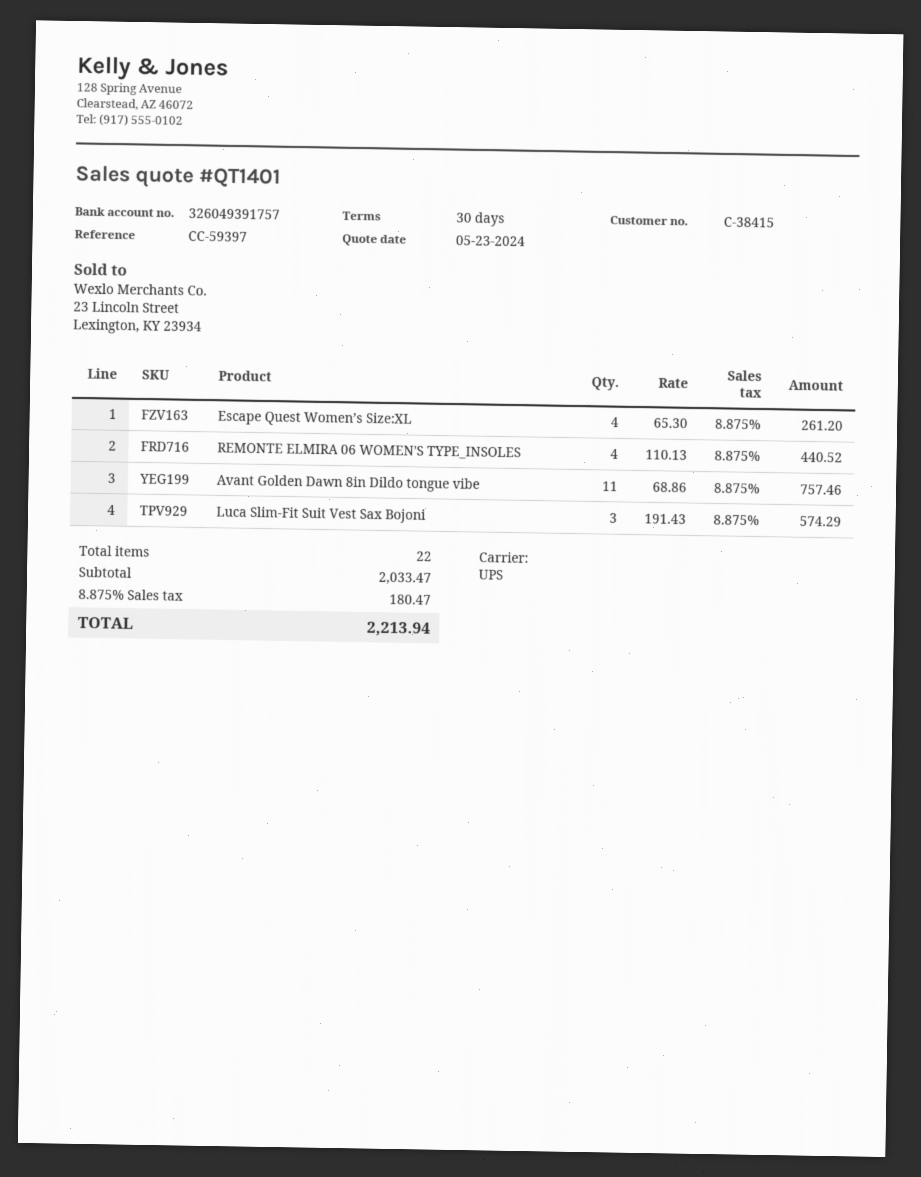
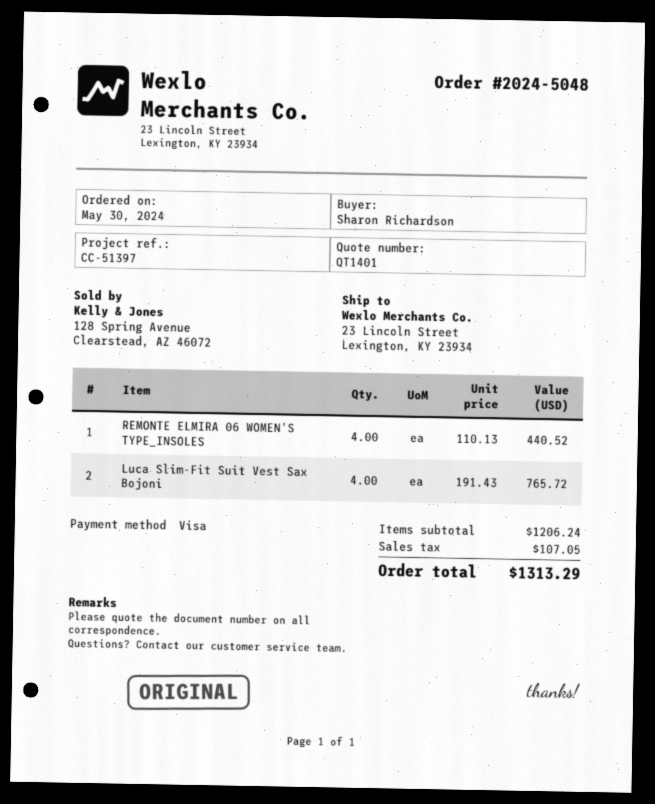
reference: CC-59397 -> CC-51397
Escape Quest Women’s Size:XL: 4 x 65.30 = 261.20 -> none
Avant Golden Dawn 8in Dildo tongue vibe: 11 x 68.86 = 757.46 -> none
Luca Slim-Fit Suit Vest Sax Bojoni: 3 x 191.43 = 574.29 -> 4 x 191.43 = 765.72
subtotal: 2033.47 -> 1206.24
tax: 180.47 -> 107.05
total: 2213.94 -> 1313.29

